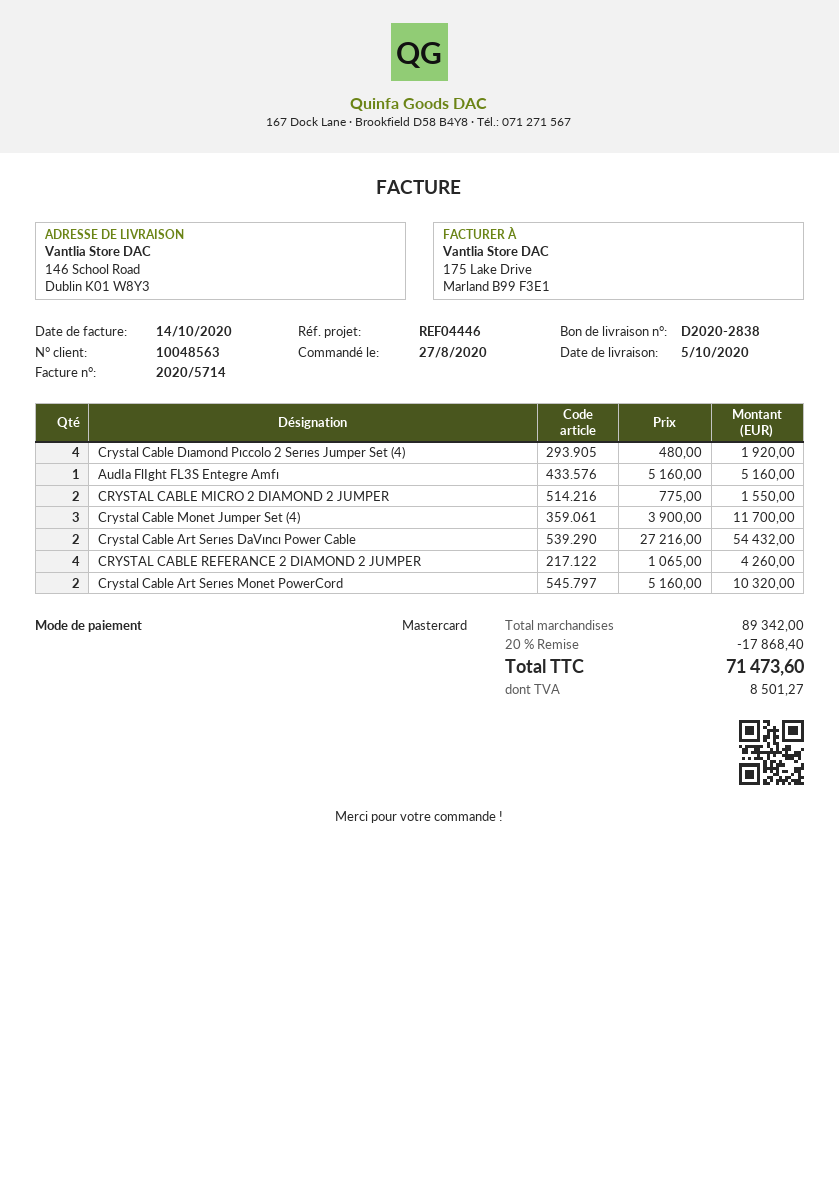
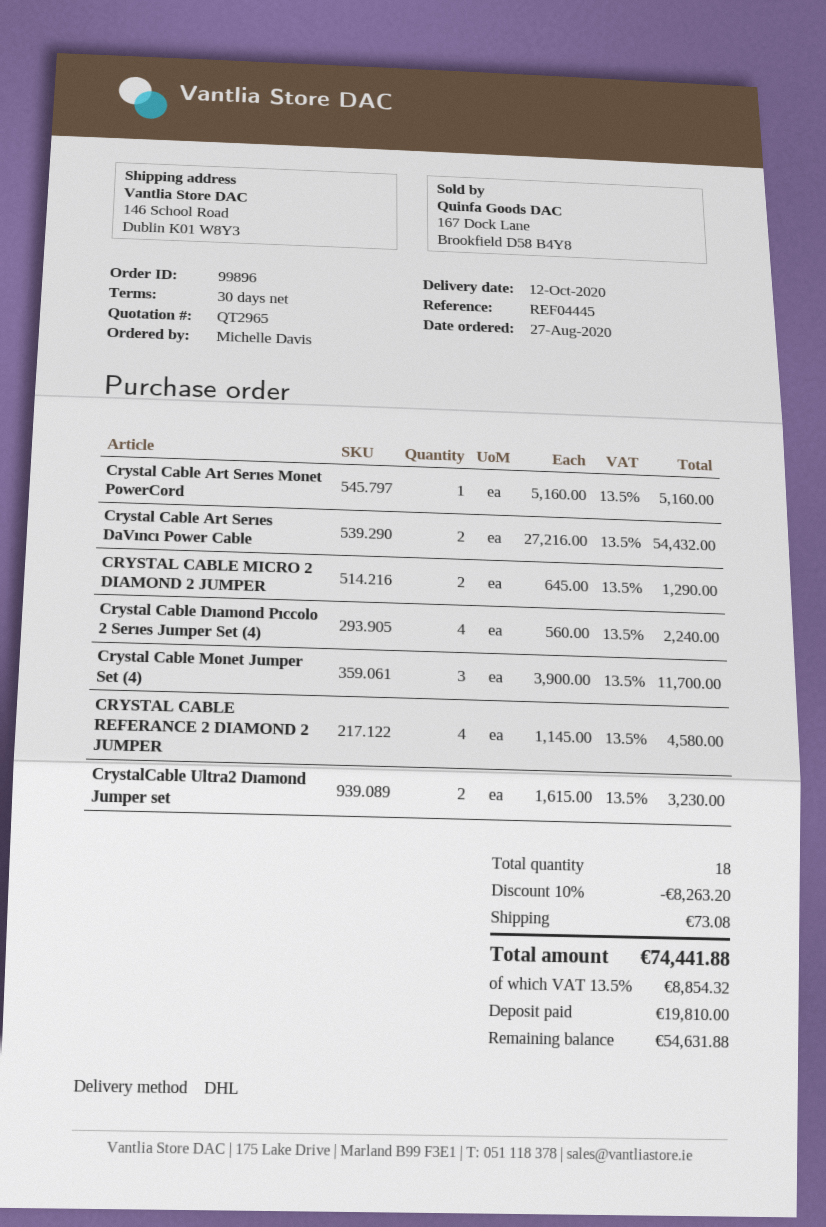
delivery date: 2020-10-05 -> 2020-10-12
reference: REF04446 -> REF04445
Crystal Cable Dıamond Pıccolo 2 Serıes Jumper Set (4): 4 x 480.00 = 1920.00 -> 4 x 560.00 = 2240.00
AudIa FlIght FL3S Entegre Amfı: 1 x 5160.00 = 5160.00 -> none
CRYSTAL CABLE MICRO 2 DIAMOND 2 JUMPER: 2 x 775.00 = 1550.00 -> 2 x 645.00 = 1290.00
CRYSTAL CABLE REFERANCE 2 DIAMOND 2 JUMPER: 4 x 1065.00 = 4260.00 -> 4 x 1145.00 = 4580.00
Crystal Cable Art Serıes Monet PowerCord: 2 x 5160.00 = 10320.00 -> 1 x 5160.00 = 5160.00
CrystalCable Ultra2 Dıamond Jumper set: none -> 2 x 1615.00 = 3230.00
discount: 20% = 17868.40 -> 10% = 8263.20
shipping: none -> 73.08
tax: 8501.27 -> 8854.32
total: 71473.60 -> 74441.88

